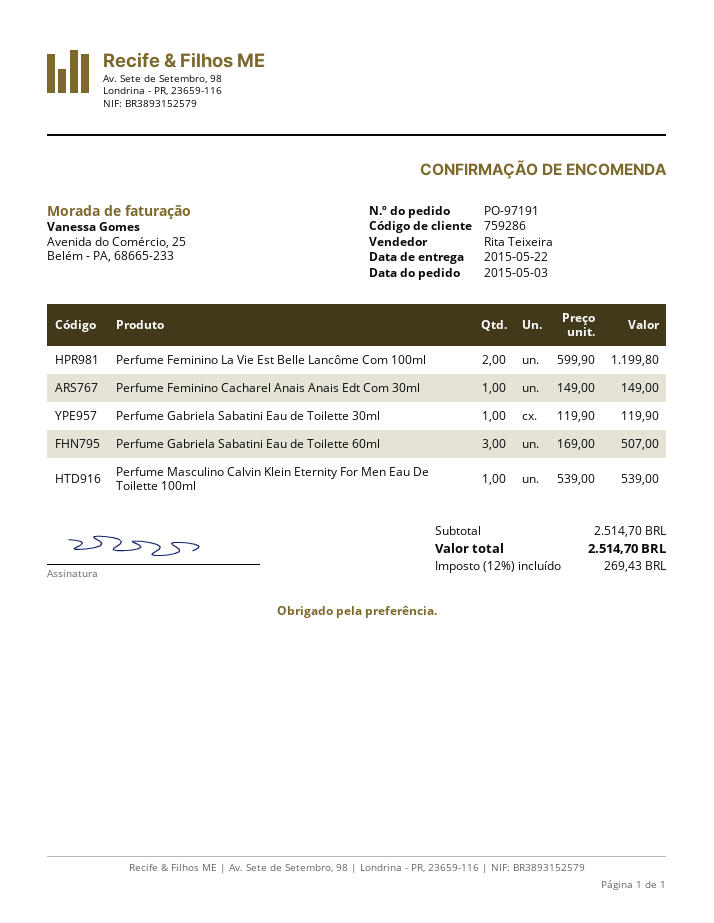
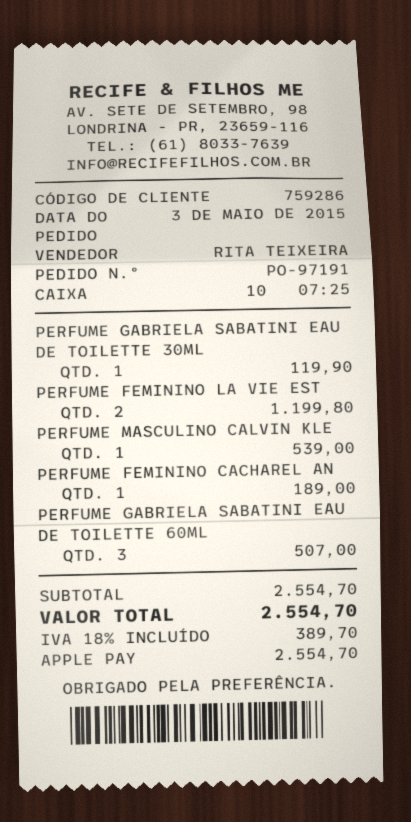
Perfume Feminino Cacharel Anais Anais Edt Com 30ml: 1 for 149.00 -> 1 for 189.00
subtotal: 2514.70 -> 2554.70
tax: 12% = 269.43 -> 18% = 389.70
total: 2514.70 -> 2554.70

